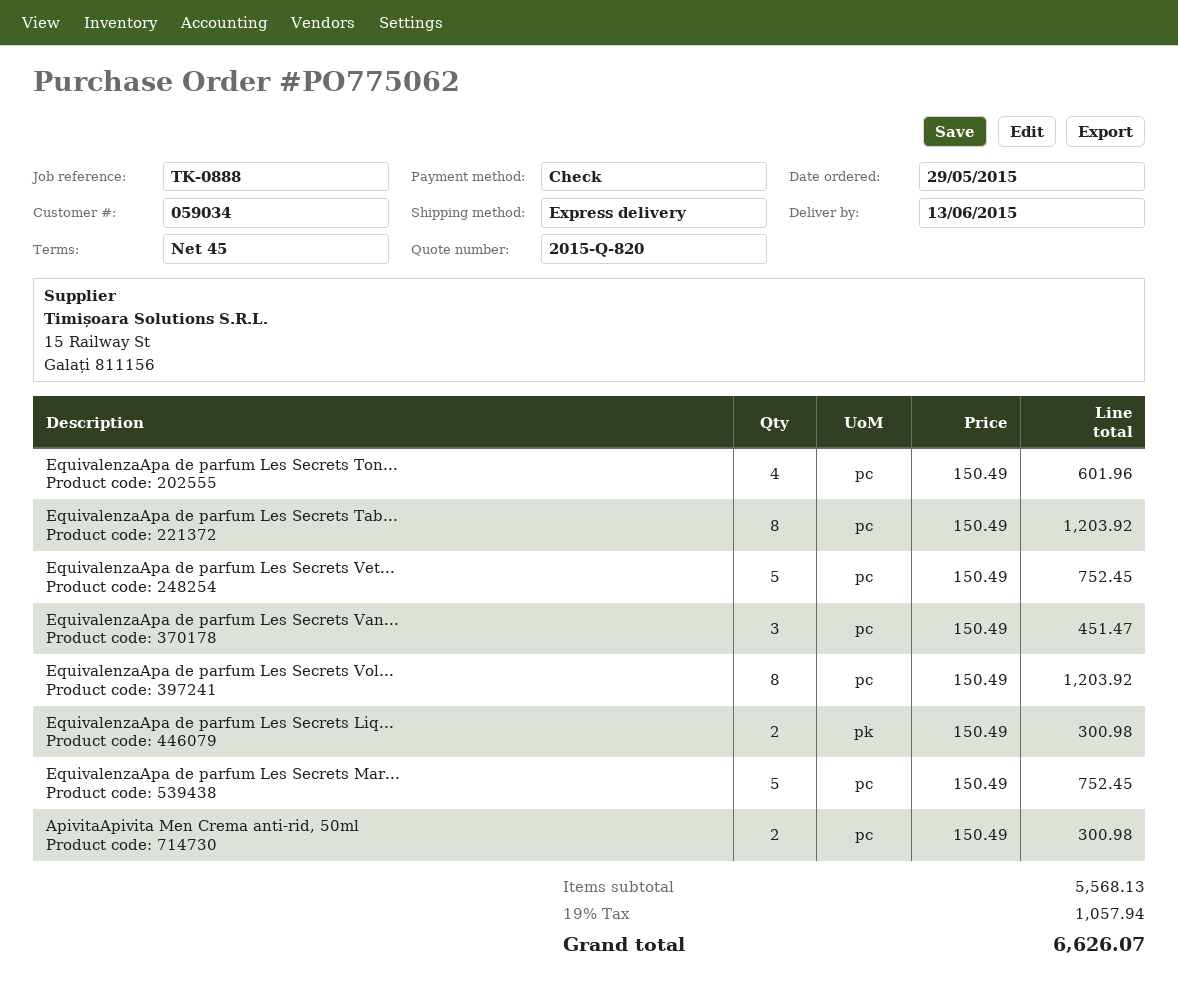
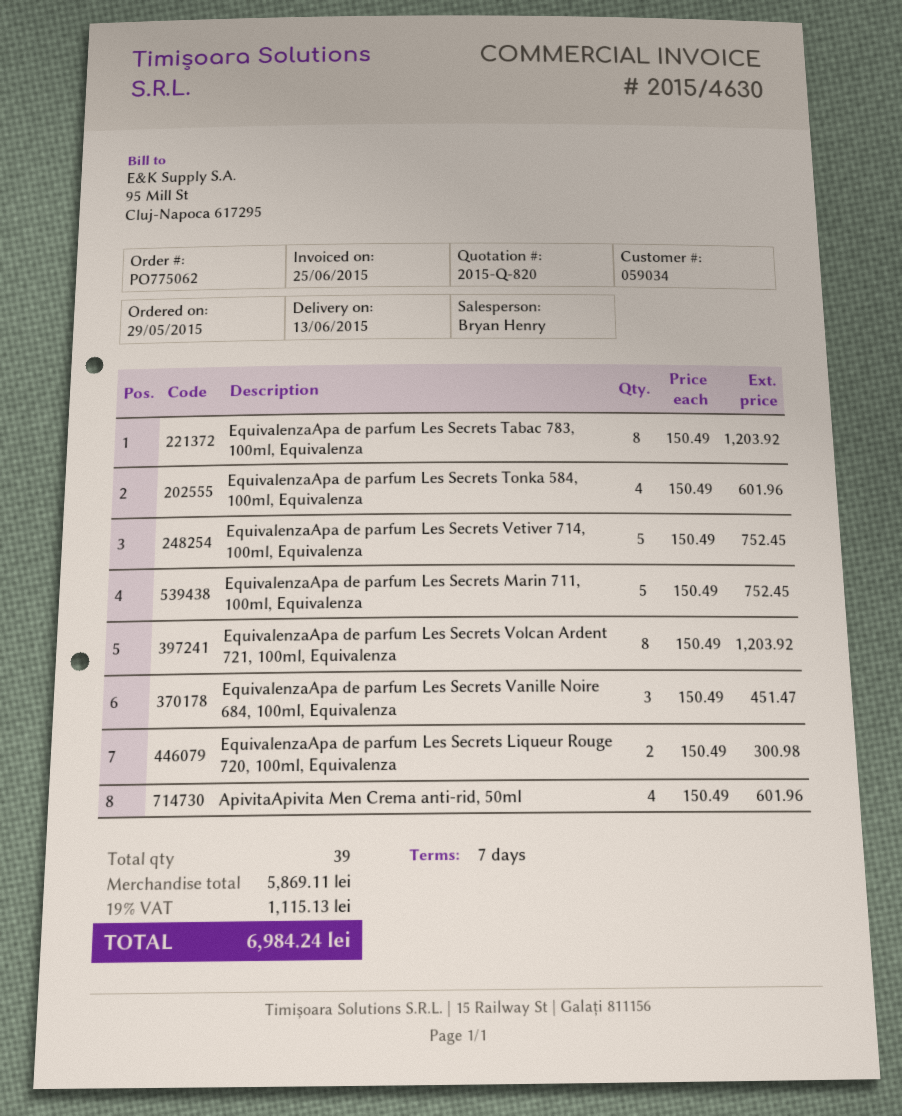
payment terms: 45 days -> 7 days
ApivitaApivita Men Crema anti-rid, 50ml: 2 x 150.49 = 300.98 -> 4 x 150.49 = 601.96
subtotal: 5568.13 -> 5869.11
tax: 19% = 1057.94 -> 19% = 1115.13
total: 6626.07 -> 6984.24

